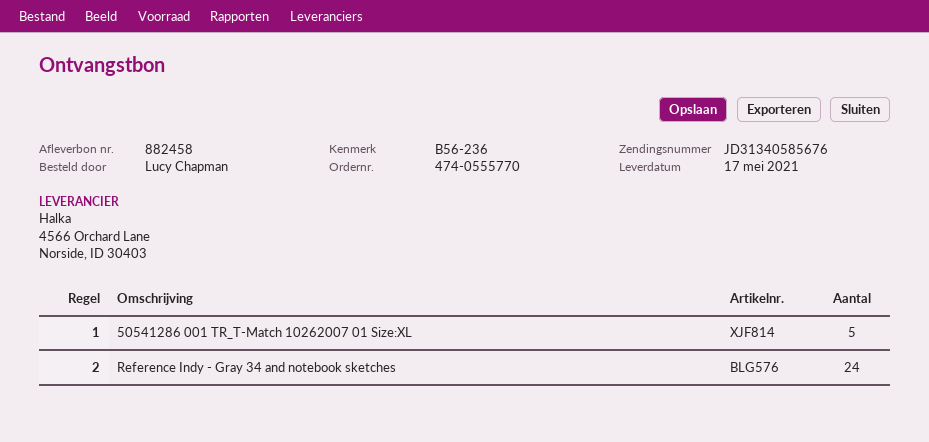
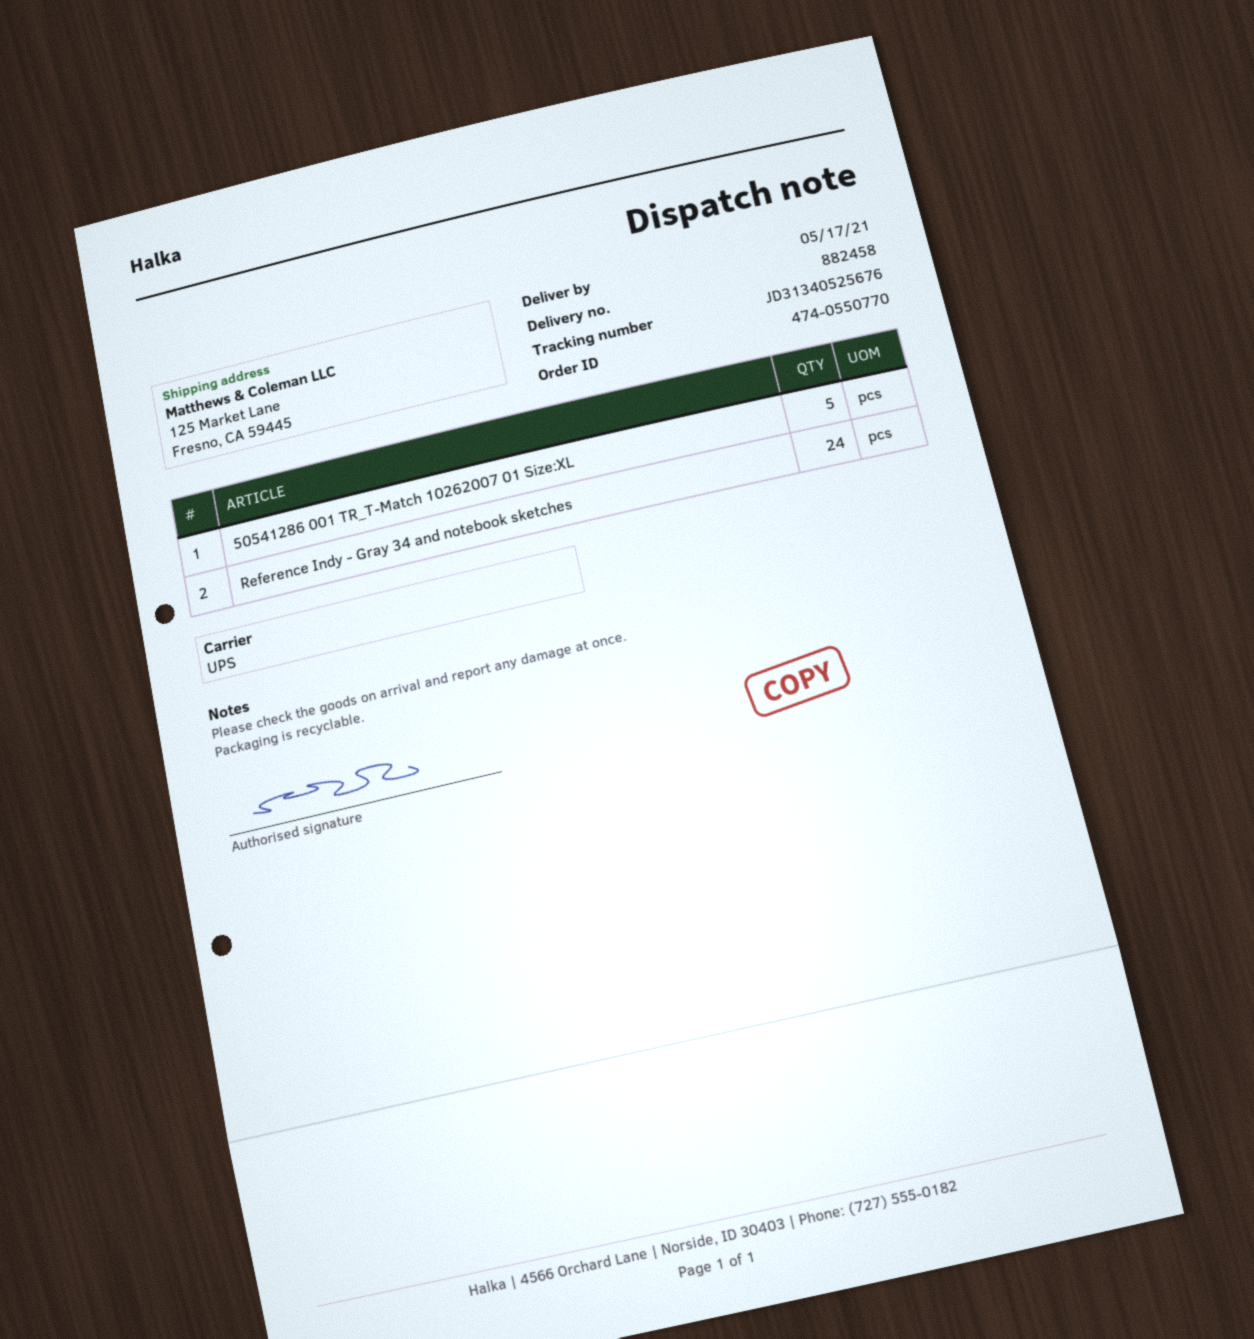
order number: 474-0555770 -> 474-0550770
tracking number: JD31340585676 -> JD31340525676

